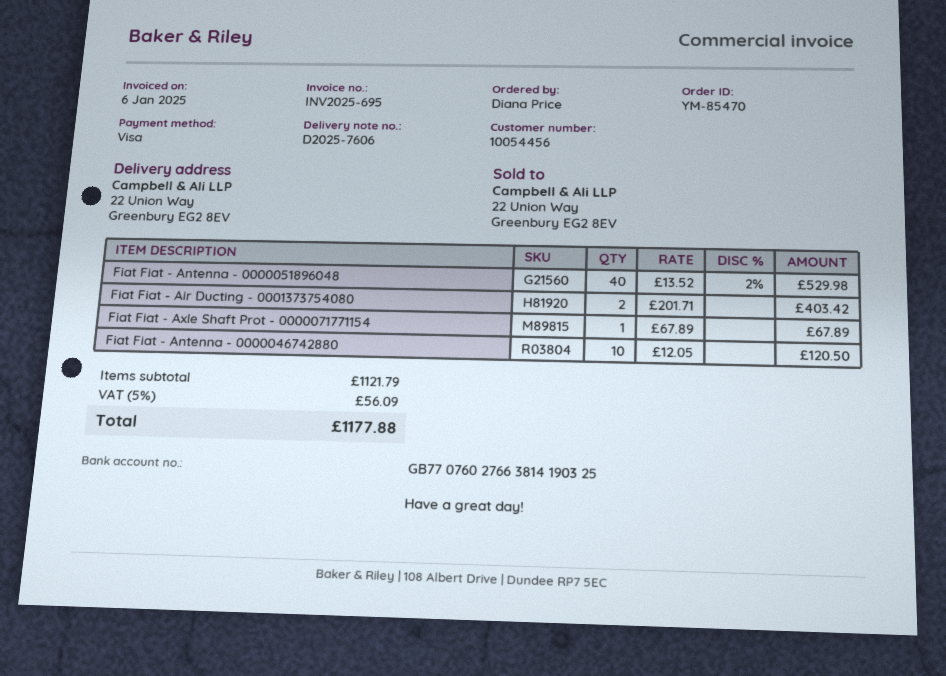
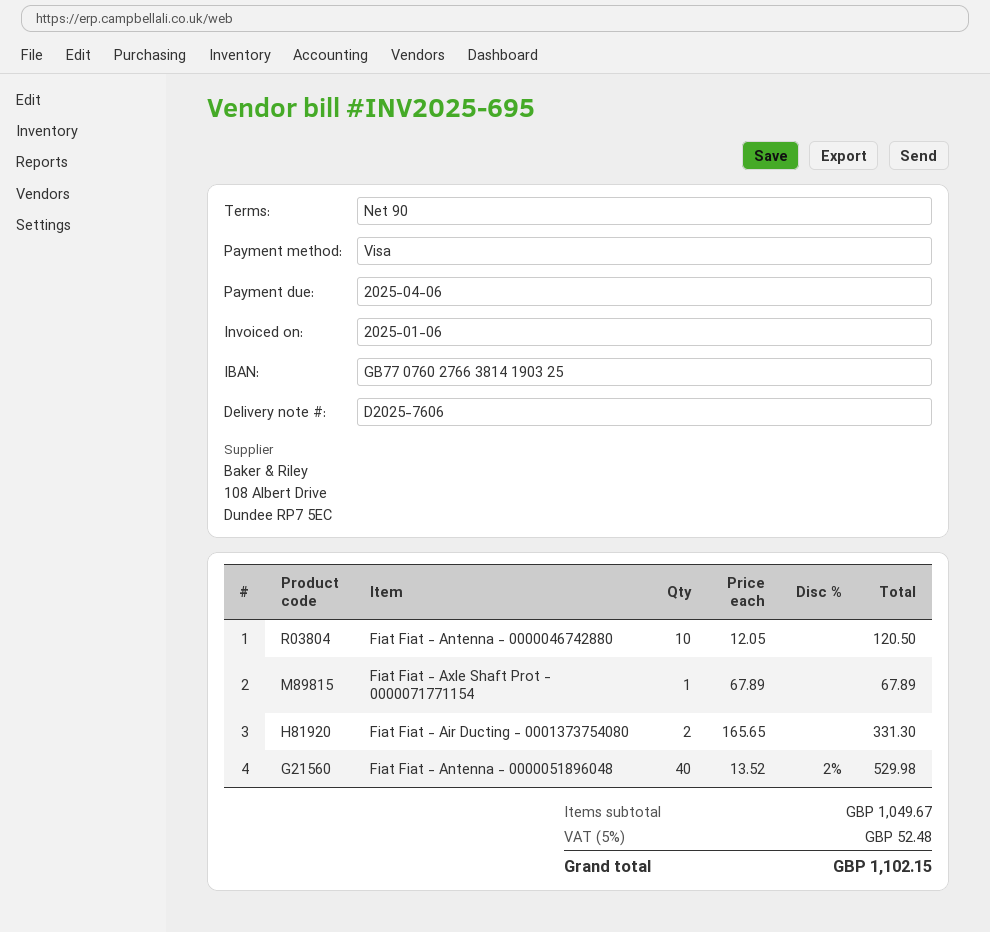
Fiat Fiat - Air Ducting - 0001373754080: 2 x 201.71 = 403.42 -> 2 x 165.65 = 331.30
subtotal: 1121.79 -> 1049.67
tax: 5% = 56.09 -> 5% = 52.48
total: 1177.88 -> 1102.15

